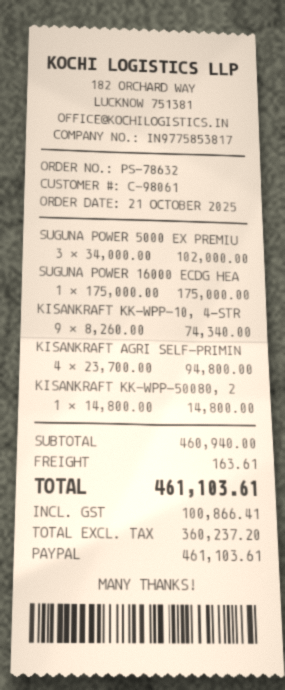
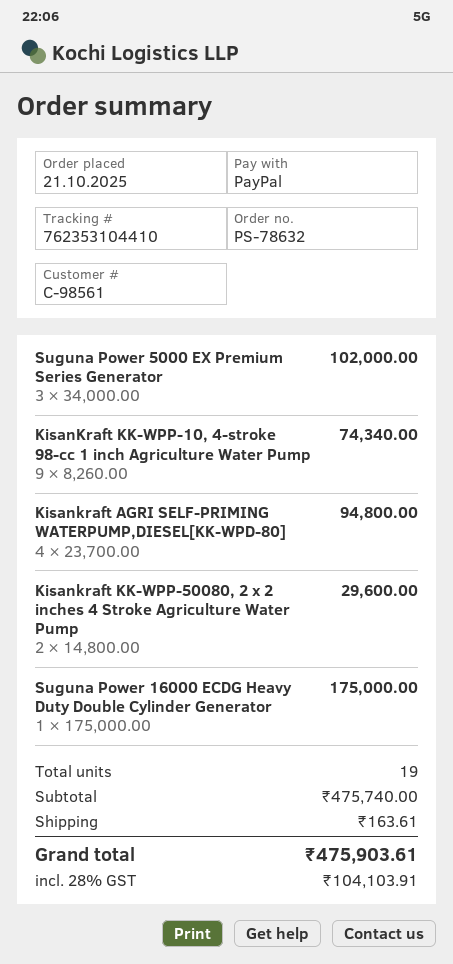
customer number: C-98061 -> C-98561
KISANKRAFT KK-WPP-50080, 2: 1 x 14800.00 = 14800.00 -> 2 x 14800.00 = 29600.00
subtotal: 460940.00 -> 475740.00
tax: 100866.41 -> 104103.91
total: 461103.61 -> 475903.61

